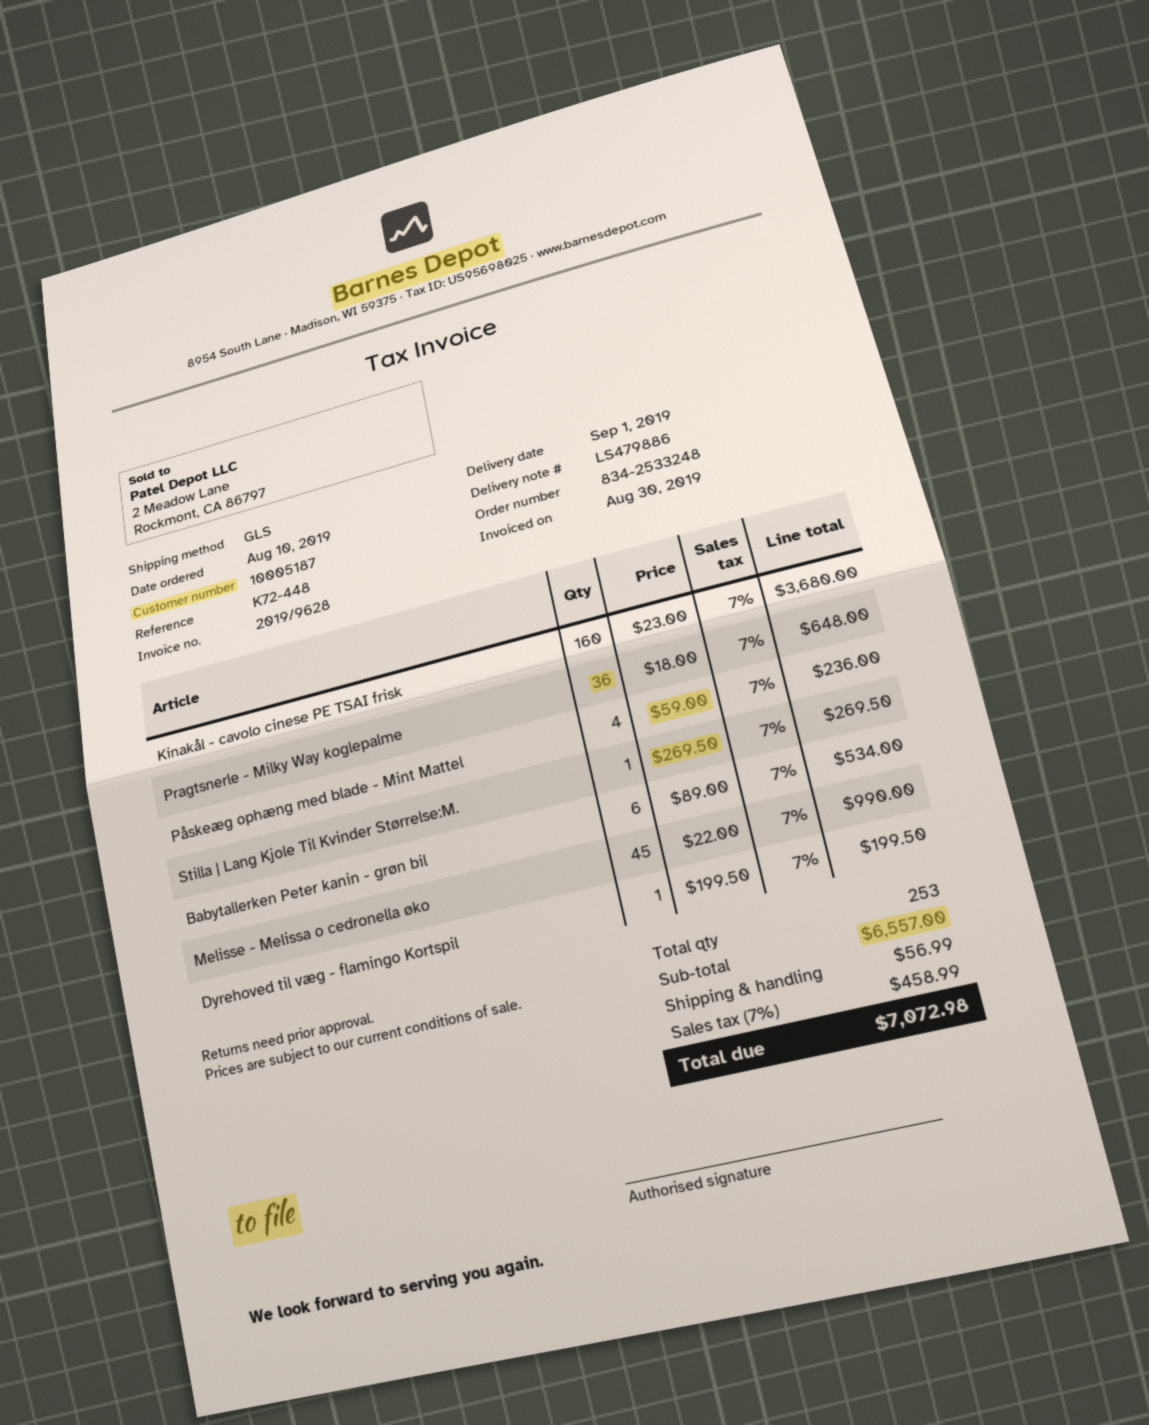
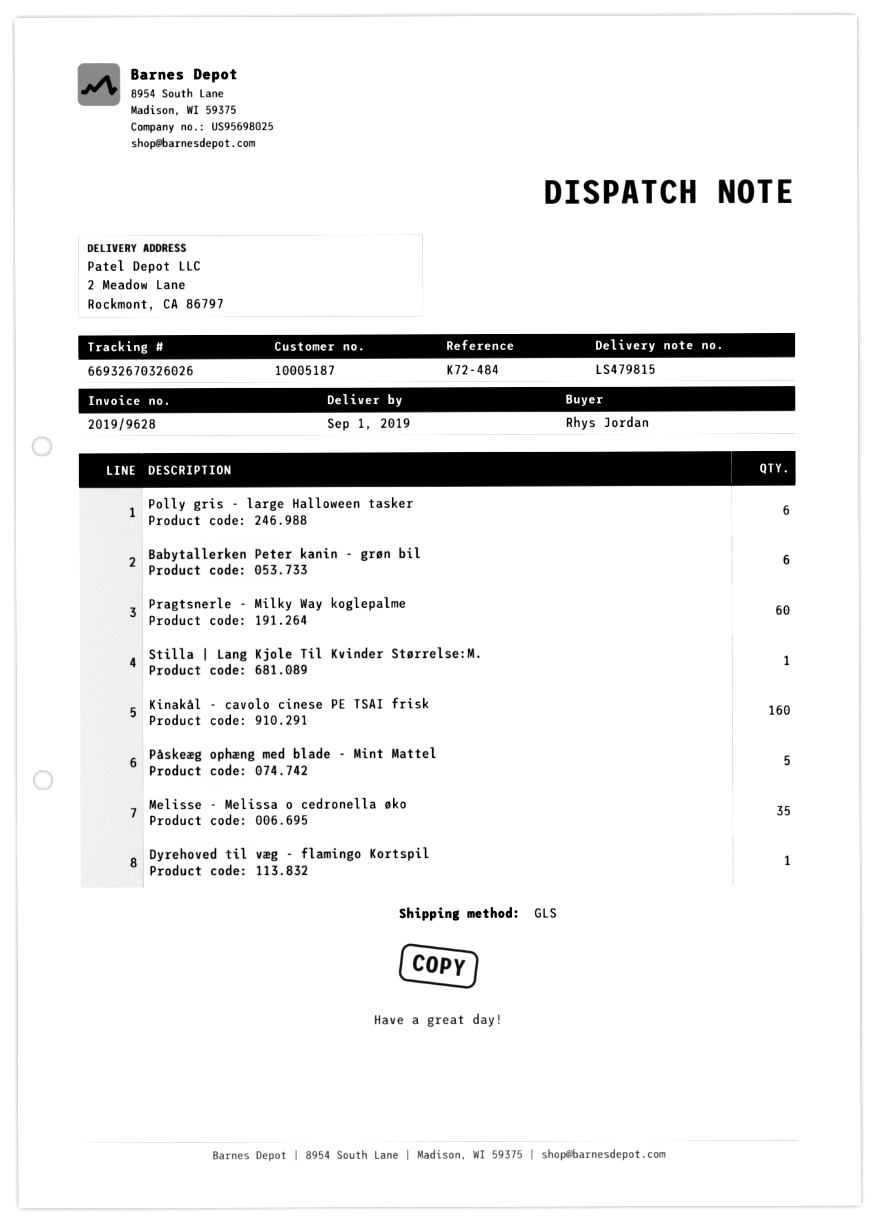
delivery note number: LS479886 -> LS479815
reference: K72-448 -> K72-484
Pragtsnerle - Milky Way koglepalme: 36 -> 60
Påskeæg ophæng med blade - Mint Mattel: 4 -> 5
Melisse - Melissa o cedronella øko: 45 -> 35
Polly gris - large Halloween tasker: none -> 6

